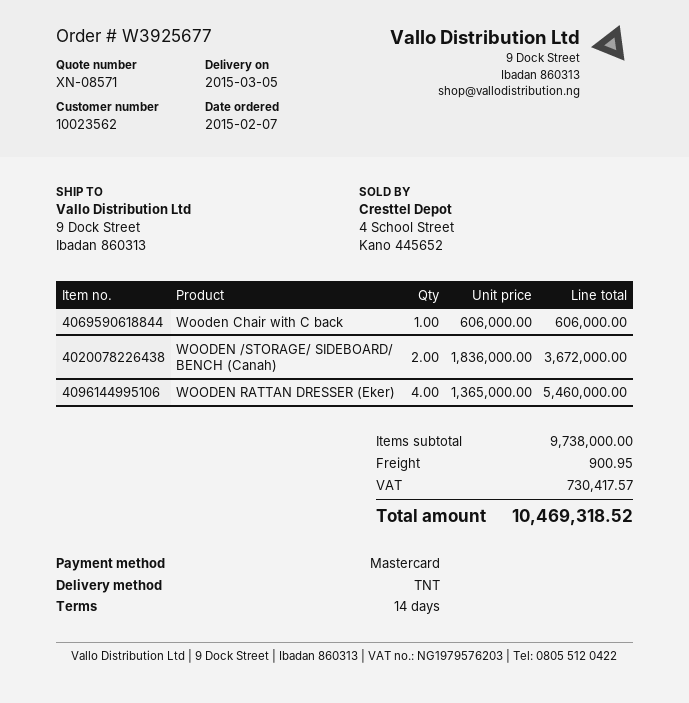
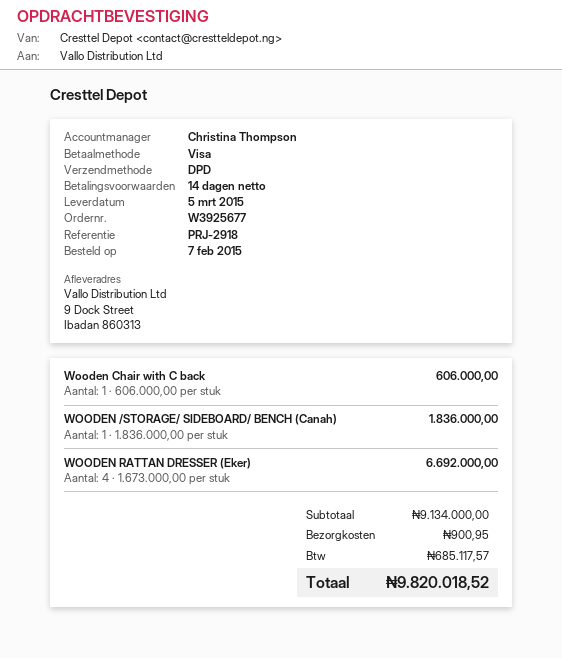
payment method: Mastercard -> Visa
shipping method: TNT -> DPD
WOODEN /STORAGE/ SIDEBOARD/ BENCH (Canah): 2 x 1836000.00 = 3672000.00 -> 1 x 1836000.00 = 1836000.00
WOODEN RATTAN DRESSER (Eker): 4 x 1365000.00 = 5460000.00 -> 4 x 1673000.00 = 6692000.00
subtotal: 9738000.00 -> 9134000.00
tax: 730417.57 -> 685117.57
total: 10469318.52 -> 9820018.52

